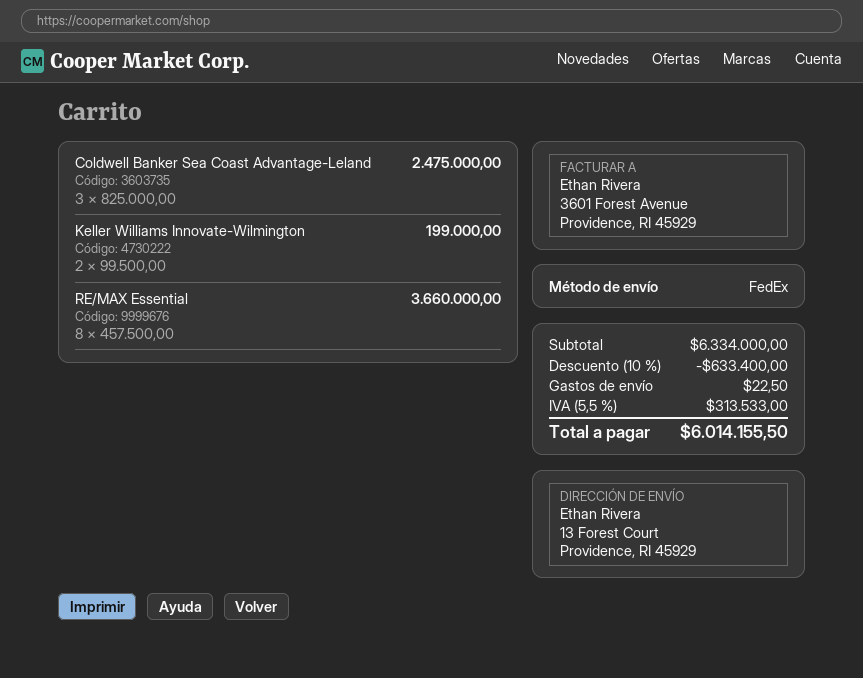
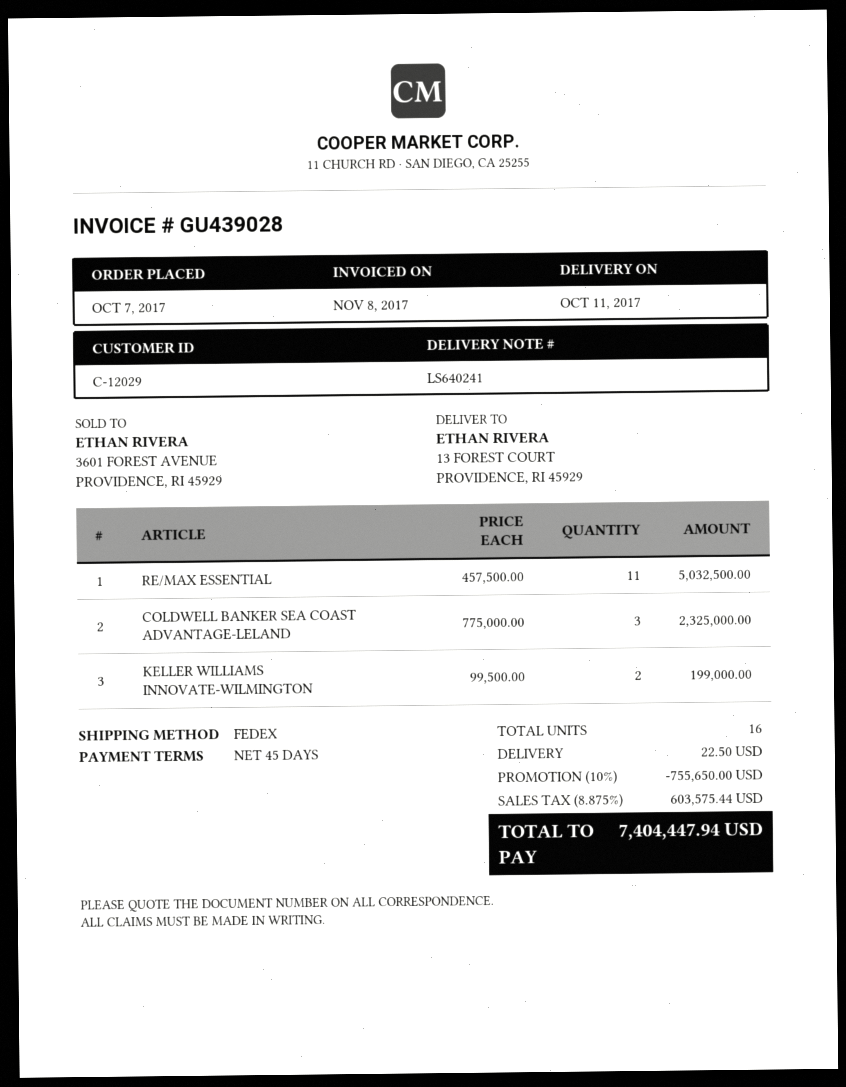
Coldwell Banker Sea Coast Advantage-Leland: 3 x 825000.00 = 2475000.00 -> 3 x 775000.00 = 2325000.00
RE/MAX Essential: 8 x 457500.00 = 3660000.00 -> 11 x 457500.00 = 5032500.00
discount: 10% = 633400.00 -> 10% = 755650.00
tax: 5.5% = 313533.00 -> 8.875% = 603575.44
total: 6014155.50 -> 7404447.94

